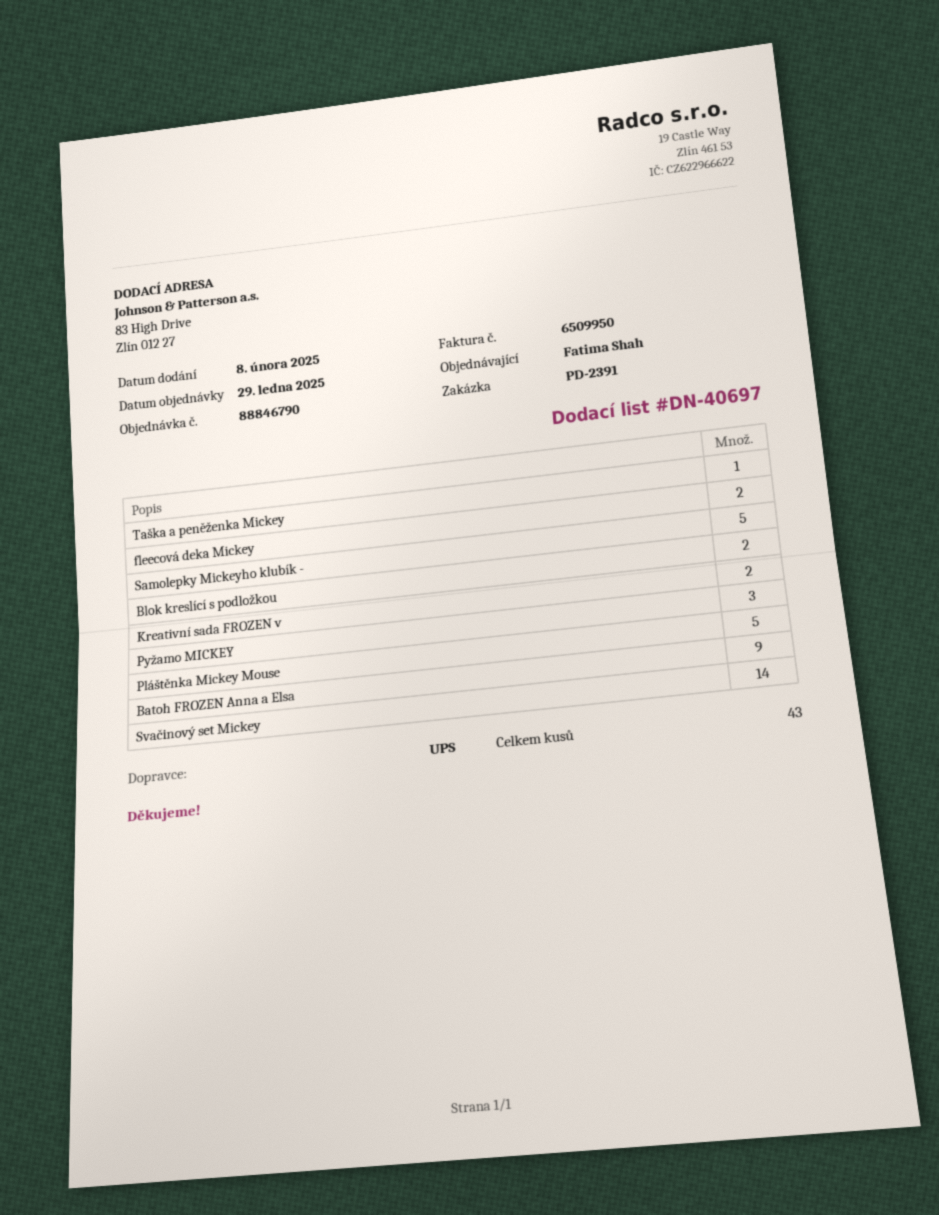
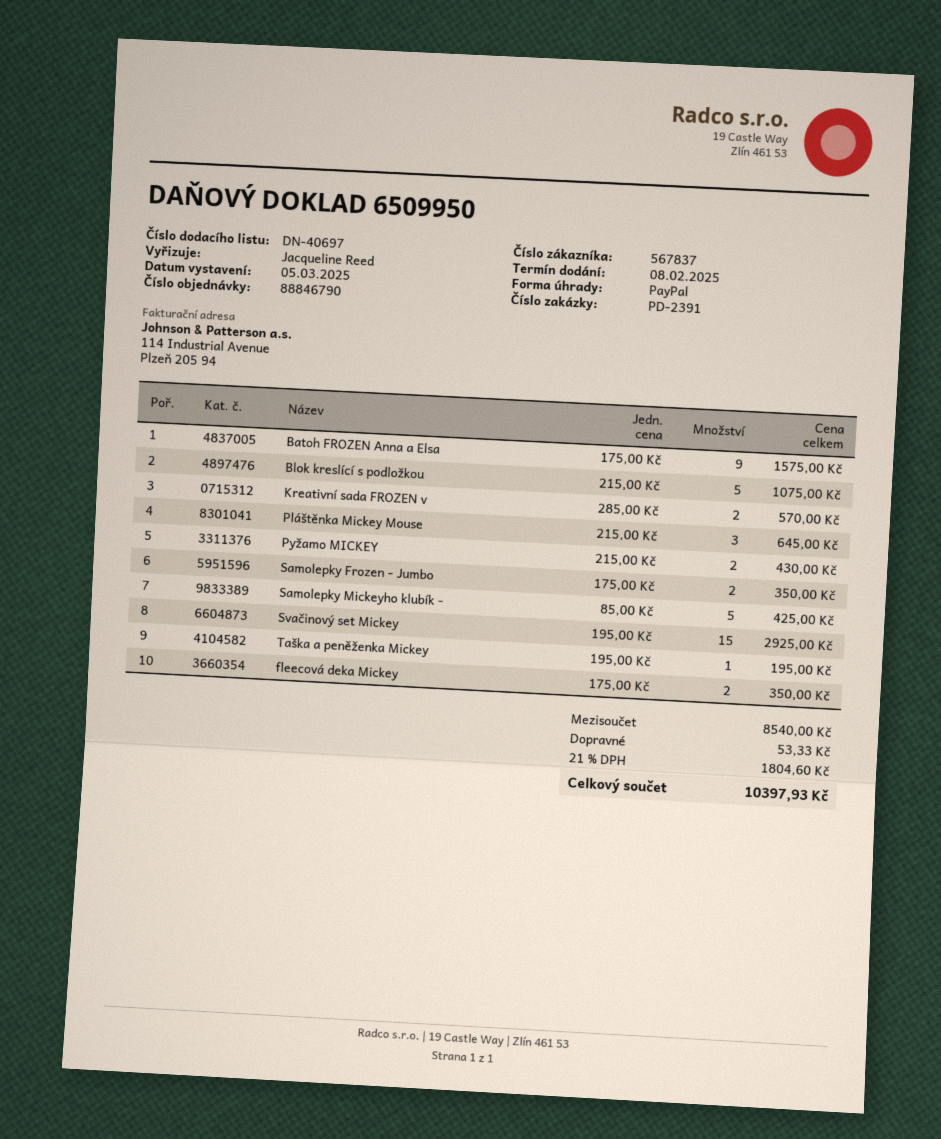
Blok kreslící s podložkou: 2 -> 5
Pyžamo MICKEY: 3 -> 2
Pláštěnka Mickey Mouse: 5 -> 3
Svačinový set Mickey: 14 -> 15
Samolepky Frozen - Jumbo: none -> 2

